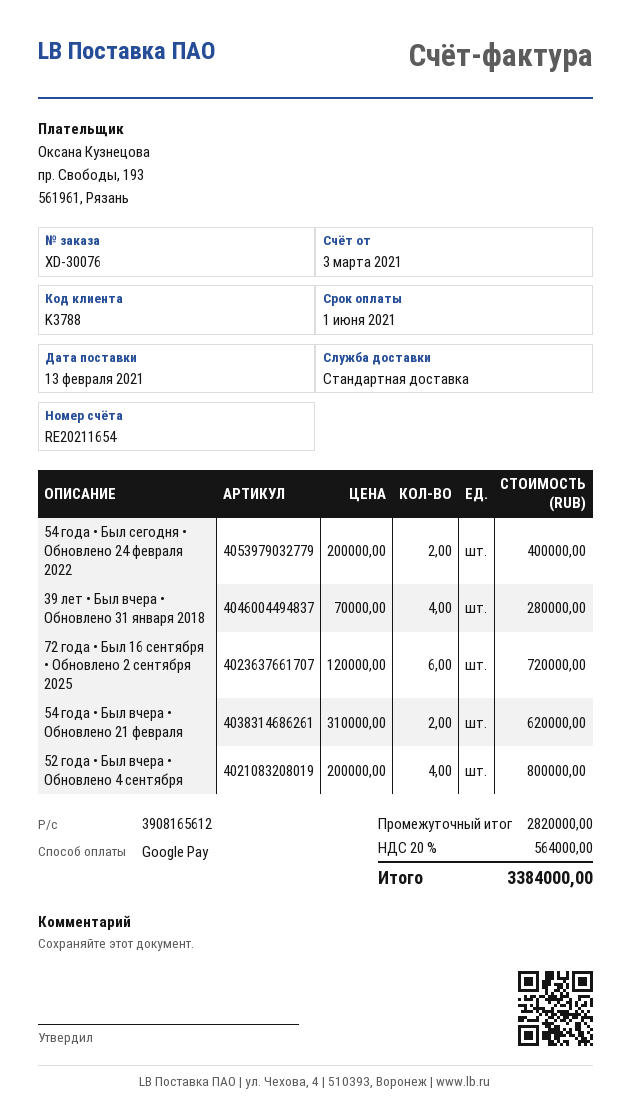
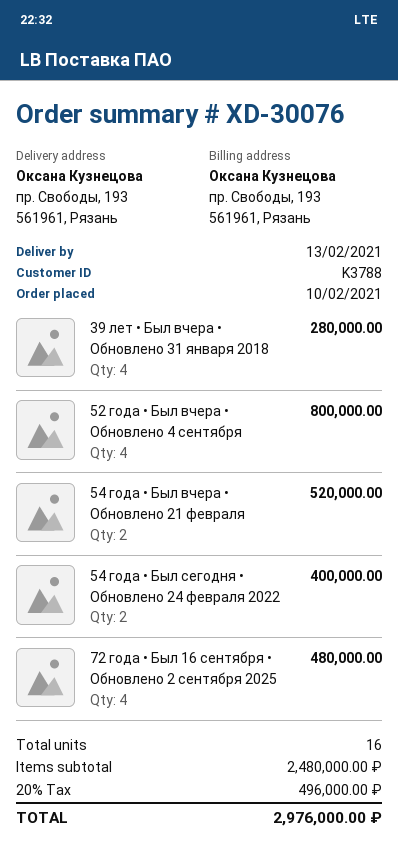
72 года • Был 16 сентября • Обновлено 2 сентября 2025: 6 for 720000.00 -> 4 for 480000.00
54 года • Был вчера • Обновлено 21 февраля: 2 for 620000.00 -> 2 for 520000.00
subtotal: 2820000.00 -> 2480000.00
tax: 20% = 564000.00 -> 20% = 496000.00
total: 3384000.00 -> 2976000.00

